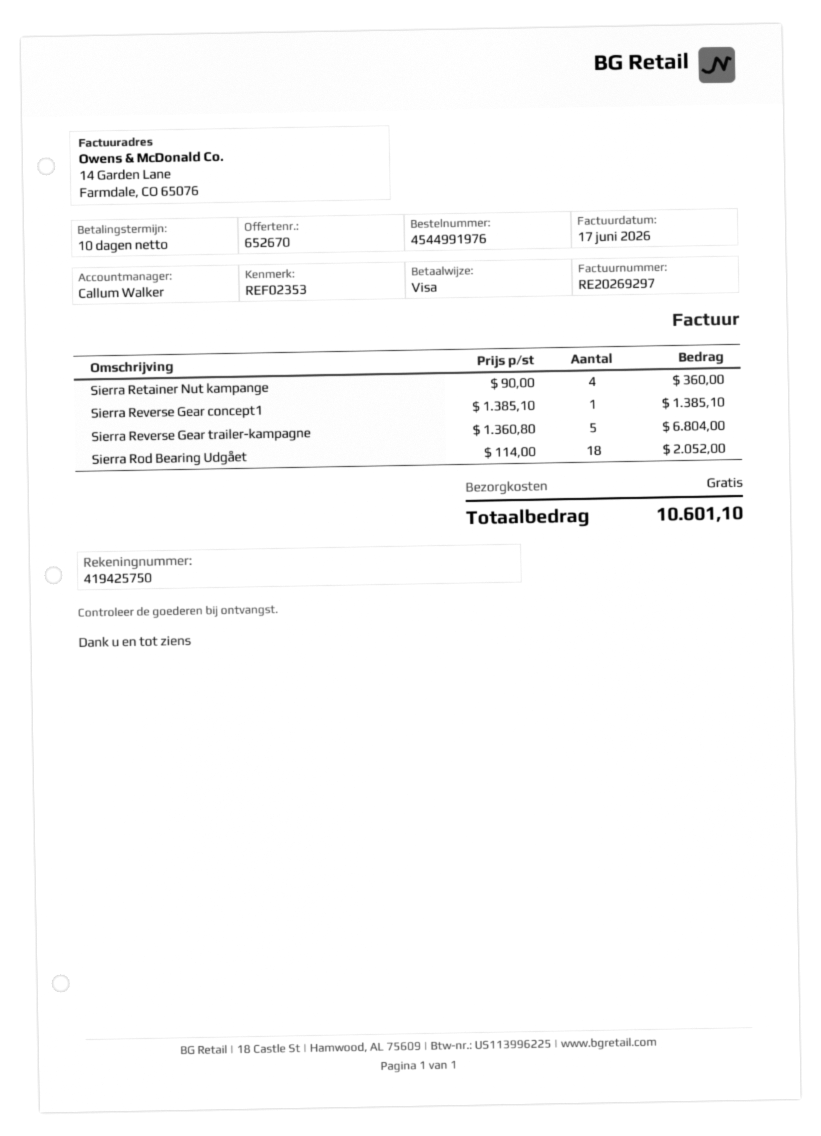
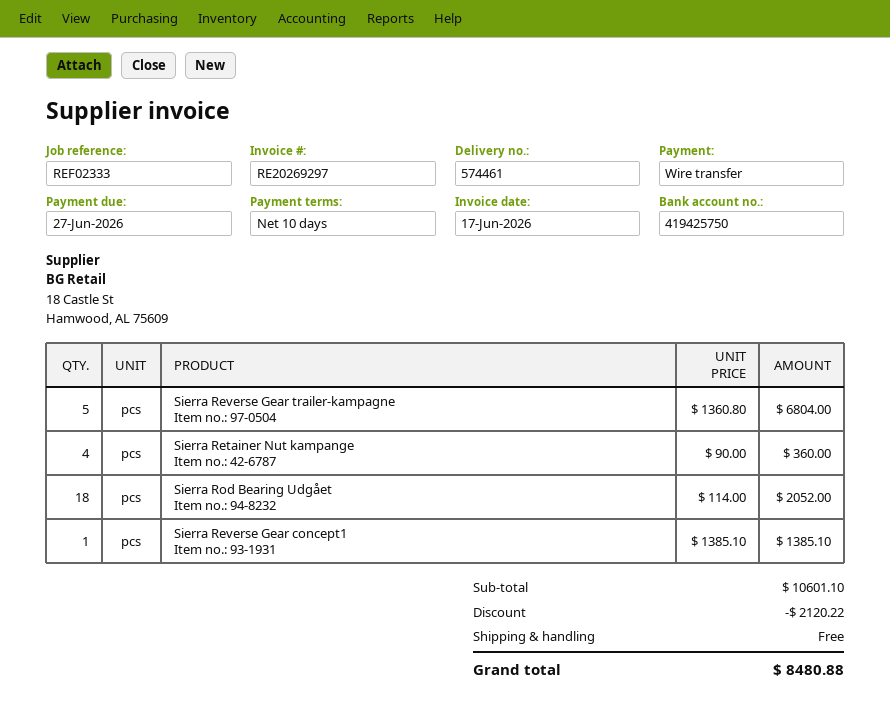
reference: REF02353 -> REF02333
payment method: Visa -> bank transfer
discount: none -> 2120.22
total: 10601.10 -> 8480.88

